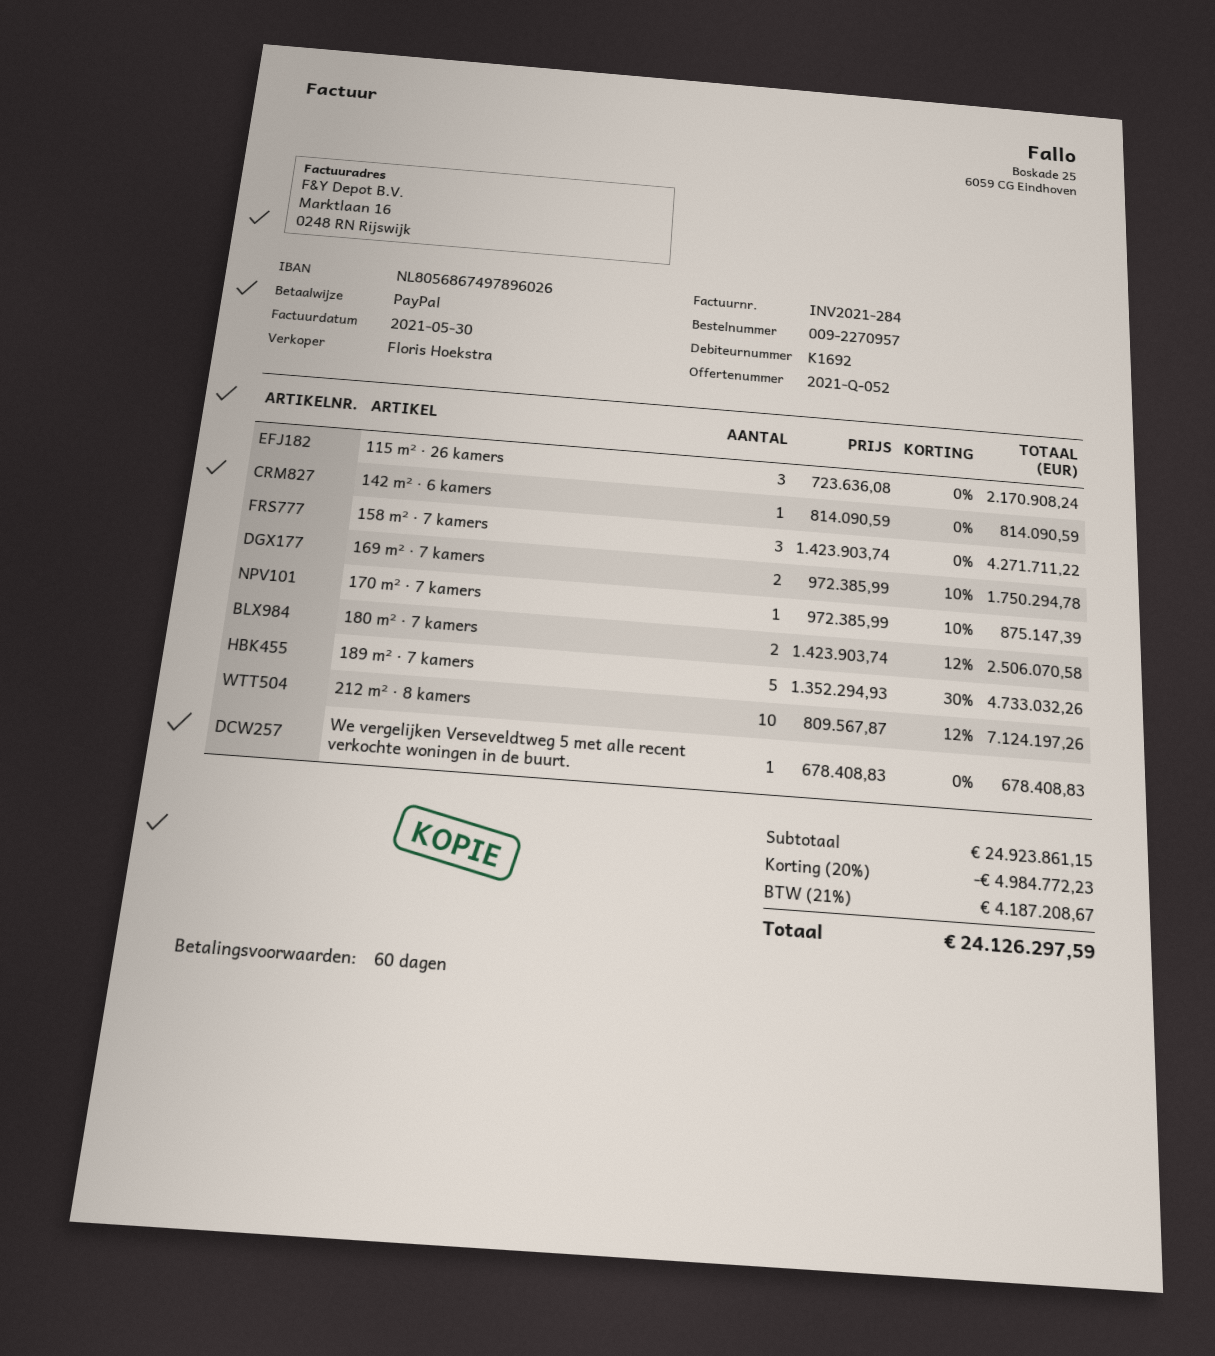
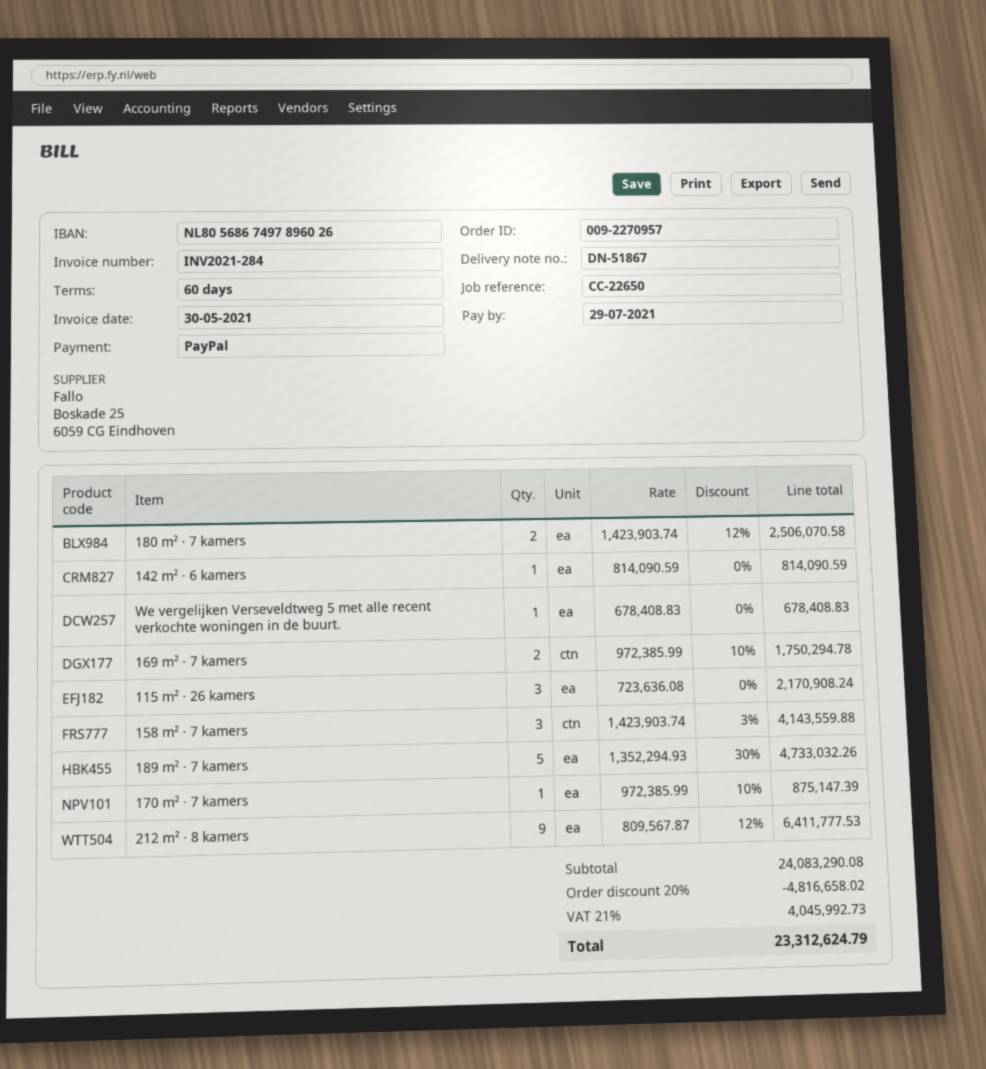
158 m² · 7 kamers: 3 x 1423903.74 = 4271711.22 -> 3 x 1423903.74 - 3% = 4143559.88
212 m² · 8 kamers: 10 x 809567.87 - 12% = 7124197.26 -> 9 x 809567.87 - 12% = 6411777.53
subtotal: 24923861.15 -> 24083290.08
discount: 20% = 4984772.23 -> 20% = 4816658.02
tax: 21% = 4187208.67 -> 21% = 4045992.73
total: 24126297.59 -> 23312624.79

